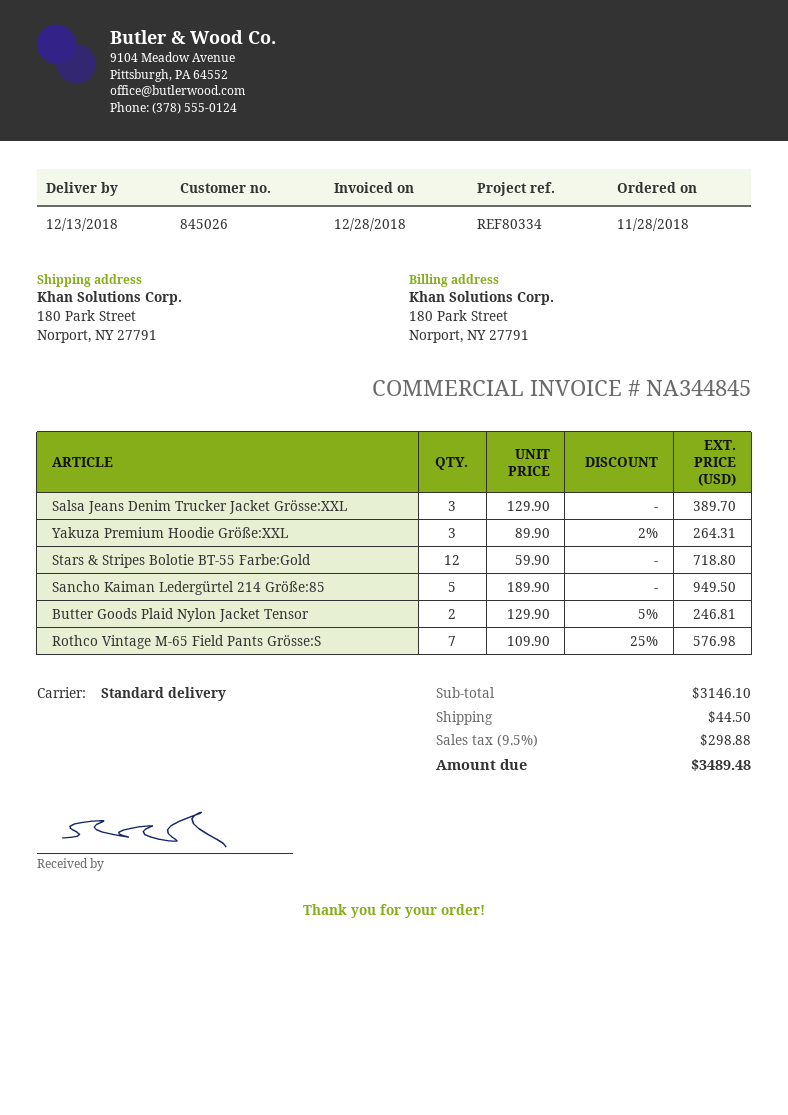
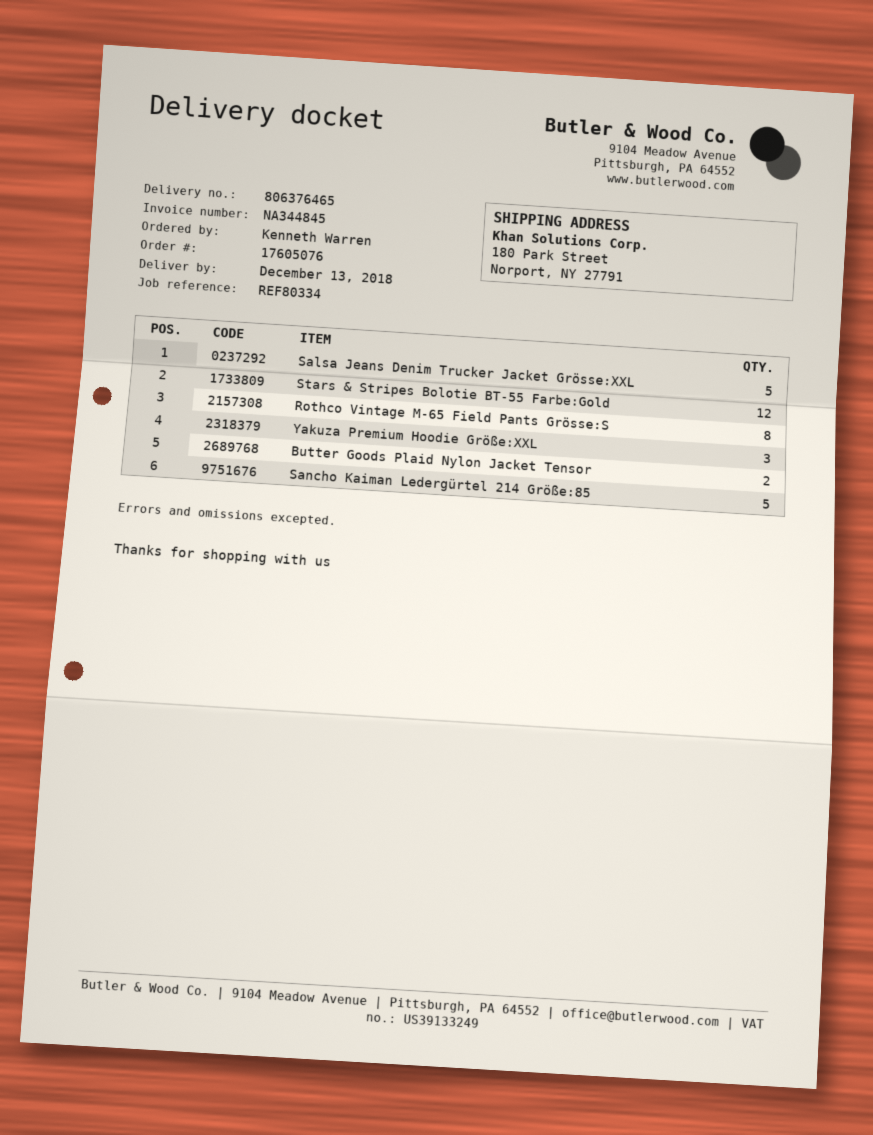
Salsa Jeans Denim Trucker Jacket Grösse:XXL: 3 -> 5
Rothco Vintage M-65 Field Pants Grösse:S: 7 -> 8

